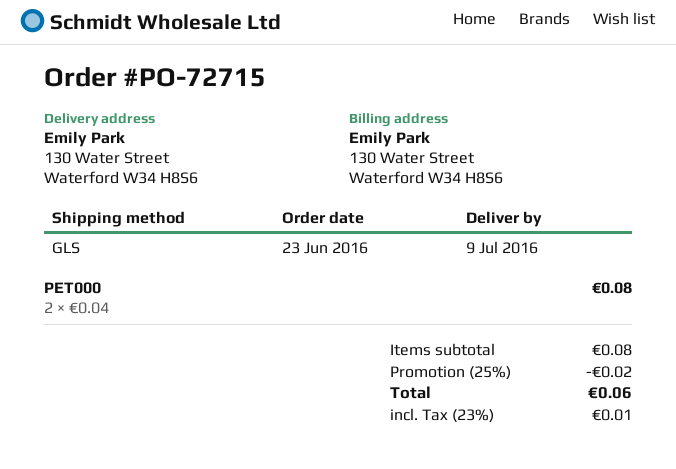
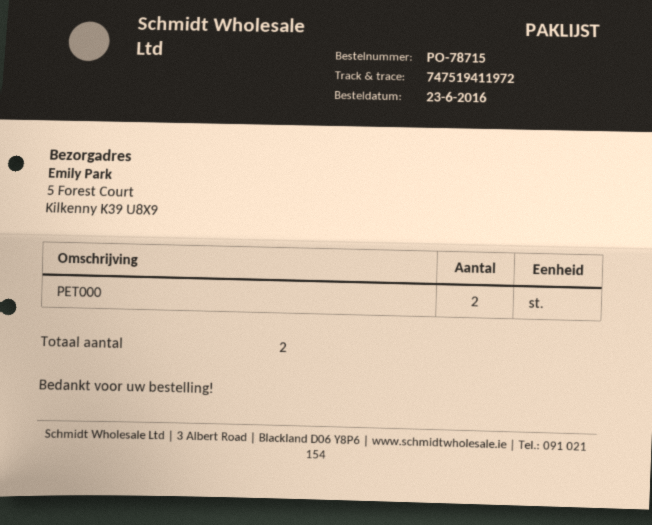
order number: PO-72715 -> PO-78715
ship to: 130 Water Street, Waterford W34 H8S6 -> 5 Forest Court, Kilkenny K39 U8X9

